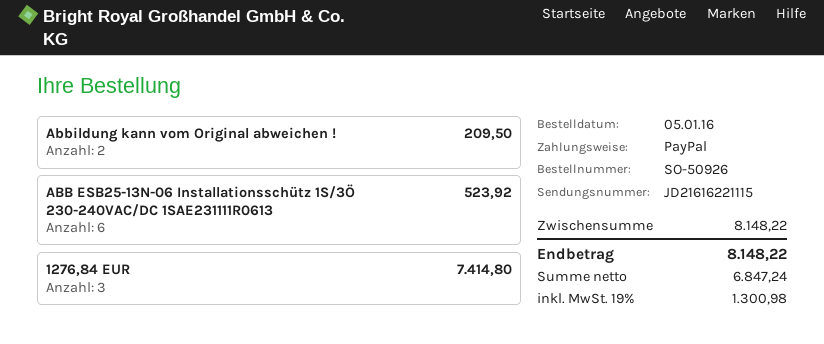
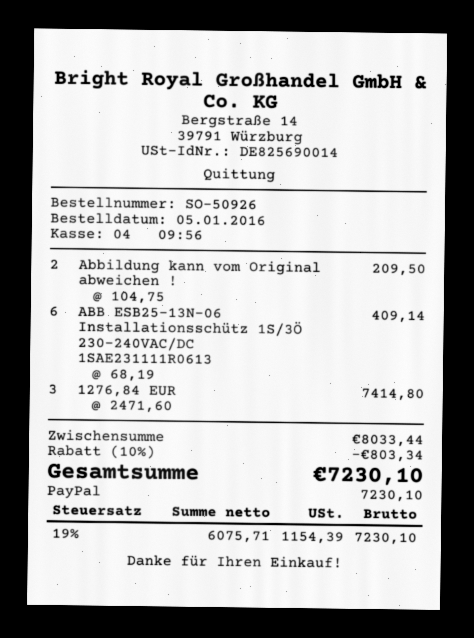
ABB ESB25-13N-06 Installationsschütz 1S/3Ö 230-240VAC/DC 1SAE231111R0613: 6 for 523.92 -> 6 for 409.14
subtotal: 8148.22 -> 8033.44
discount: none -> 10% = 803.34
net: 6847.24 -> 6075.71
tax: 19% = 1300.98 -> 19% = 1154.39
total: 8148.22 -> 7230.10

